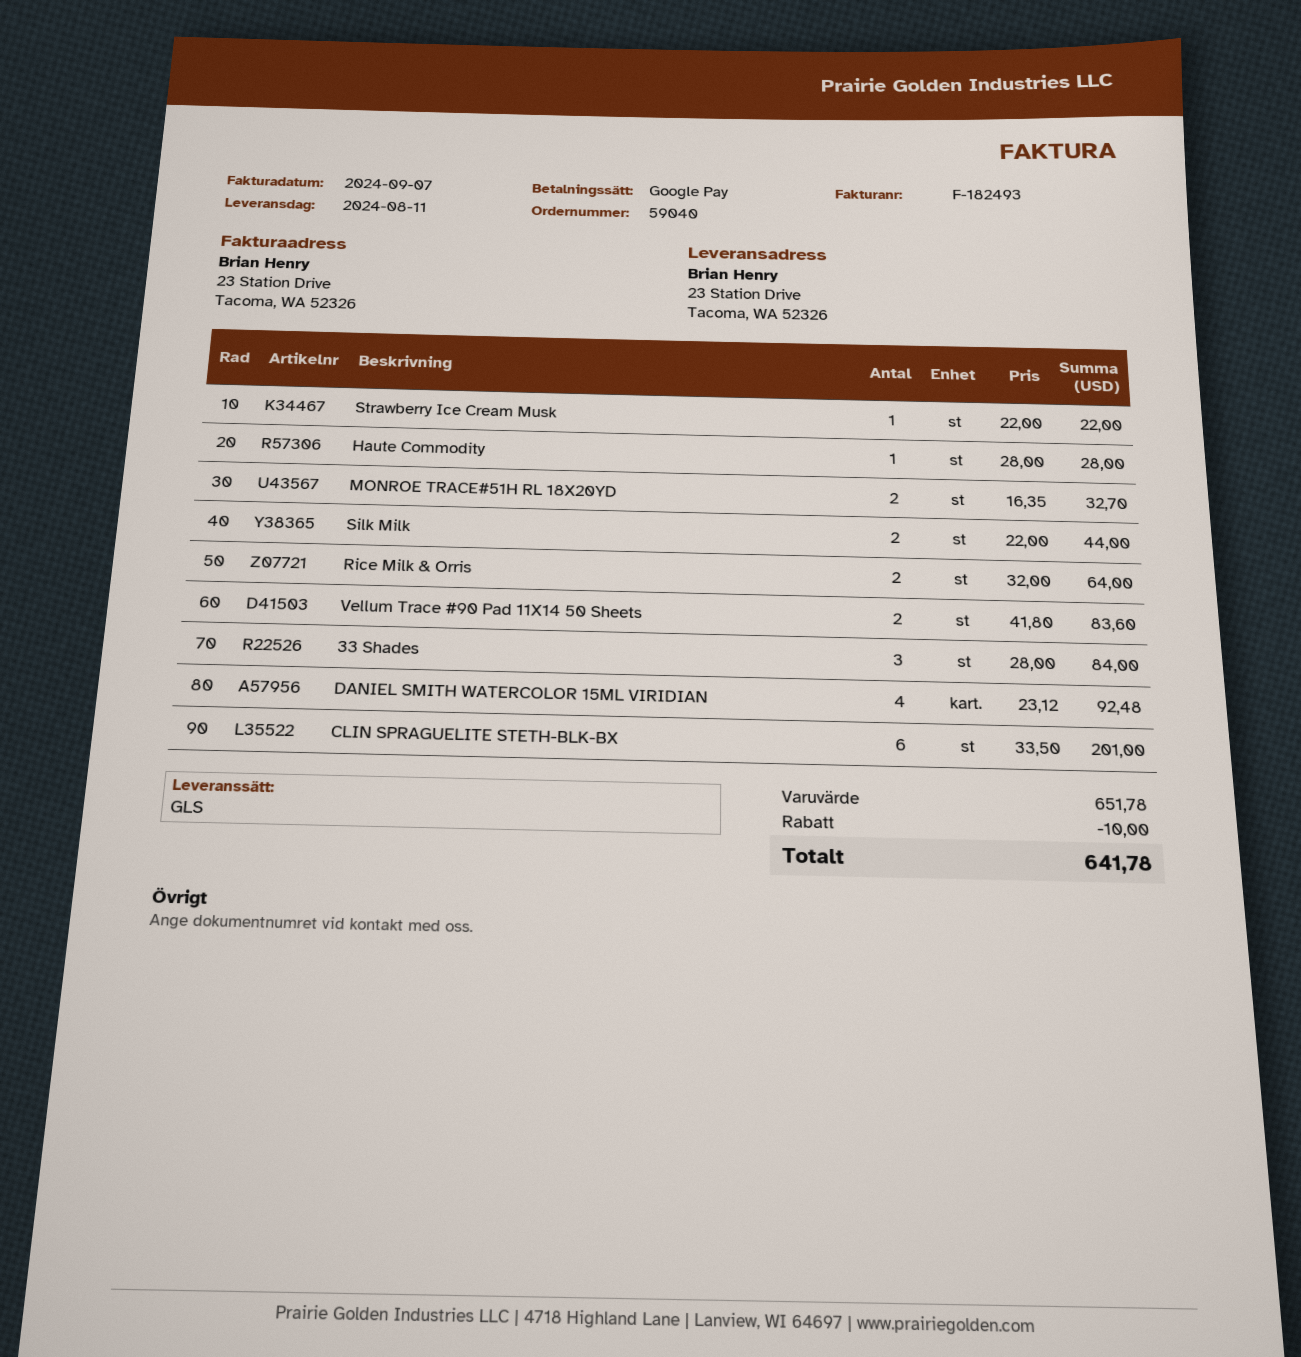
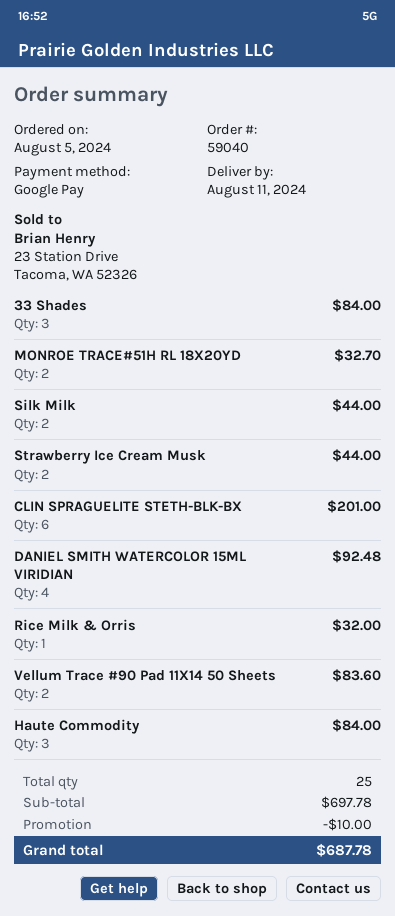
Strawberry Ice Cream Musk: 1 for 22.00 -> 2 for 44.00
Haute Commodity: 1 for 28.00 -> 3 for 84.00
Rice Milk & Orris: 2 for 64.00 -> 1 for 32.00
subtotal: 651.78 -> 697.78
total: 641.78 -> 687.78

